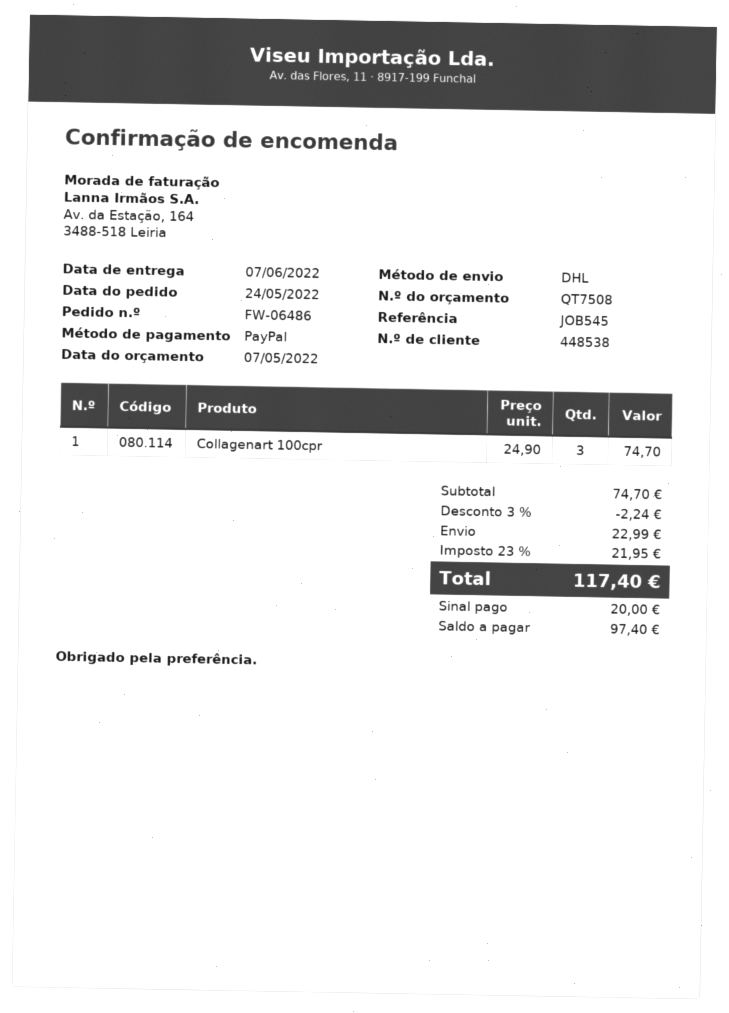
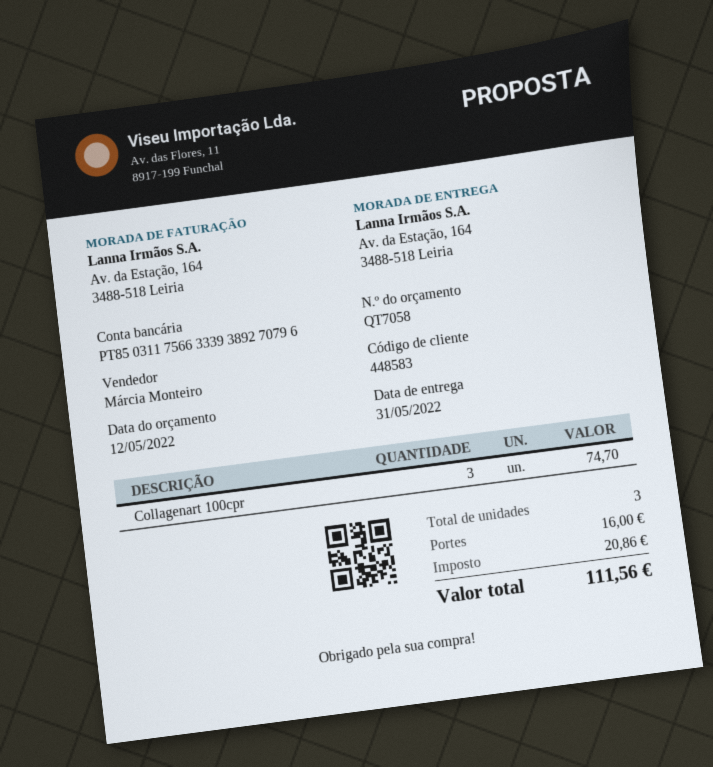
quote number: QT7508 -> QT7058
quote date: 2022-05-07 -> 2022-05-12
delivery date: 2022-06-07 -> 2022-05-31
customer number: 448538 -> 448583
discount: 3% = 2.24 -> none
shipping: 22.99 -> 16.00
tax: 21.95 -> 20.86
total: 117.40 -> 111.56

